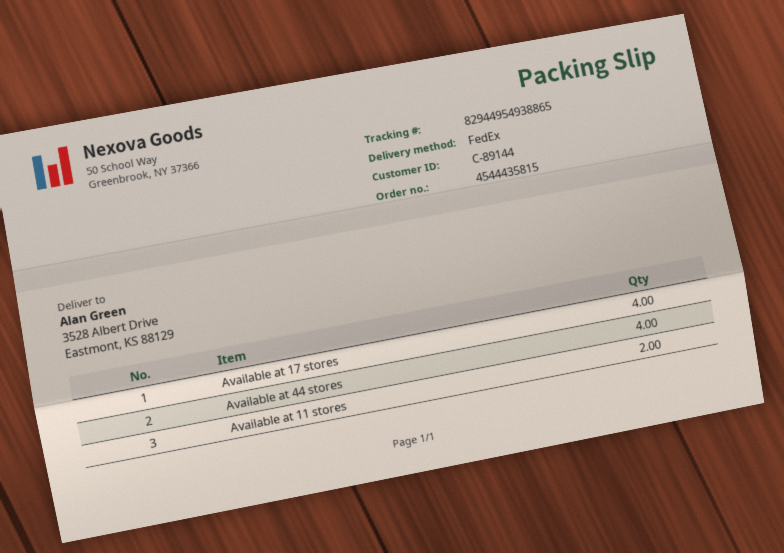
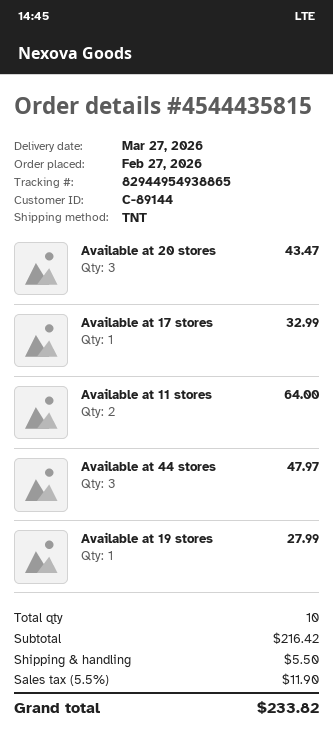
shipping method: FedEx -> TNT
Available at 17 stores: 4 -> 1
Available at 44 stores: 4 -> 3
Available at 20 stores: none -> 3
Available at 19 stores: none -> 1

